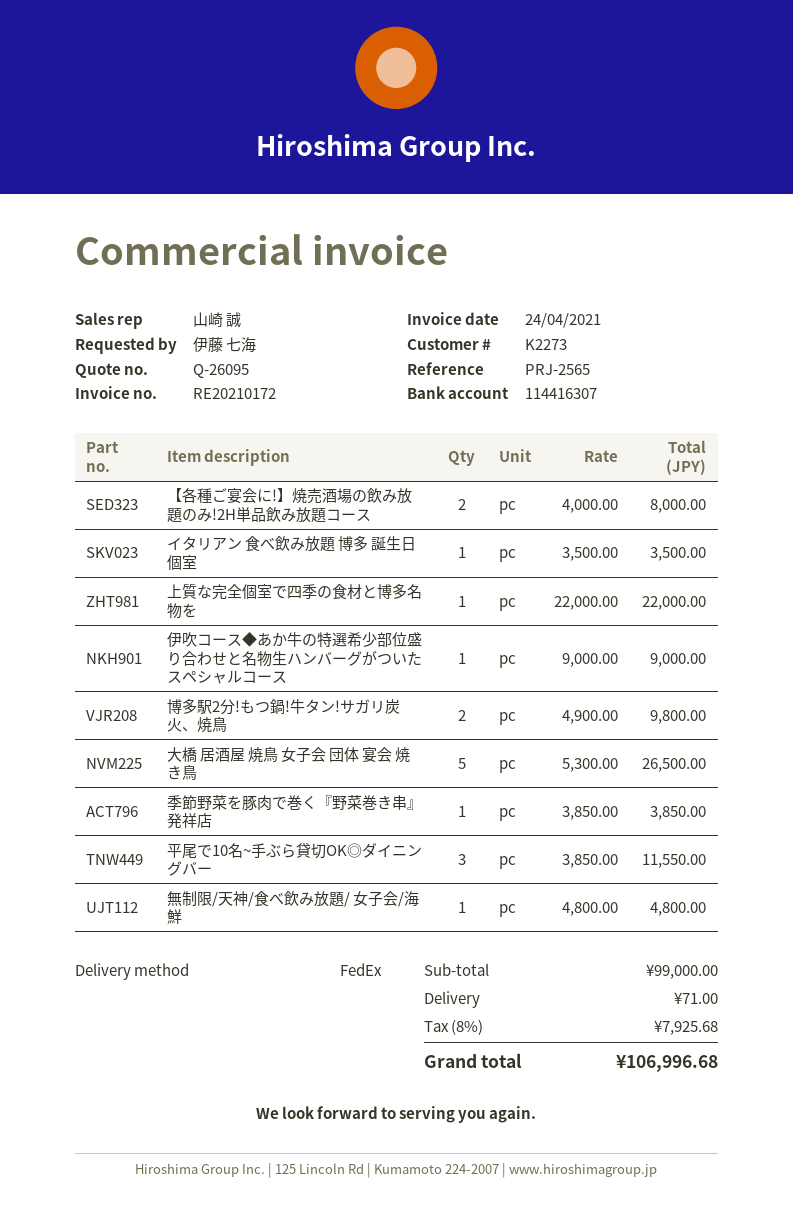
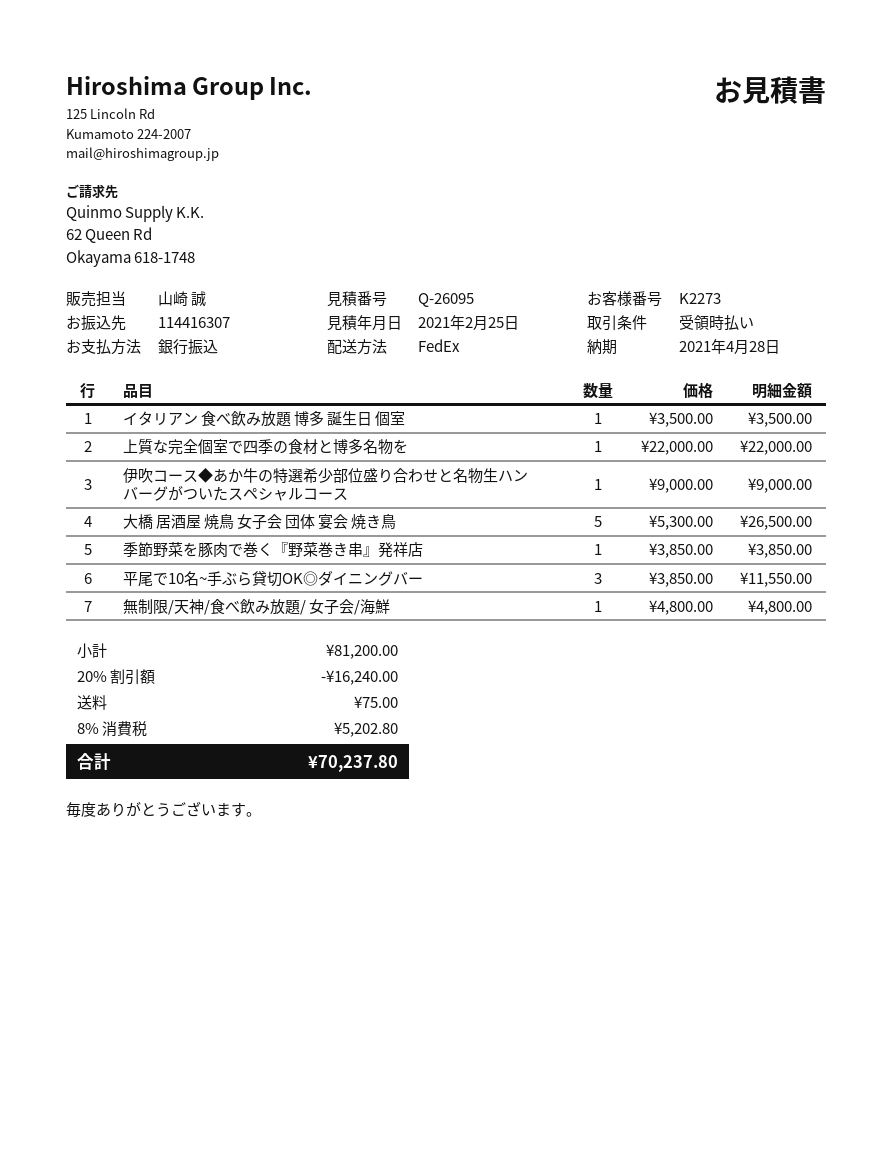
【各種ご宴会に!】焼売酒場の飲み放題のみ!2H単品飲み放題コース: 2 x 4000.00 = 8000.00 -> none
博多駅2分!もつ鍋!牛タン!サガリ炭火、焼鳥: 2 x 4900.00 = 9800.00 -> none
subtotal: 99000.00 -> 81200.00
discount: none -> 20% = 16240.00
shipping: 71.00 -> 75.00
tax: 8% = 7925.68 -> 8% = 5202.80
total: 106996.68 -> 70237.80

